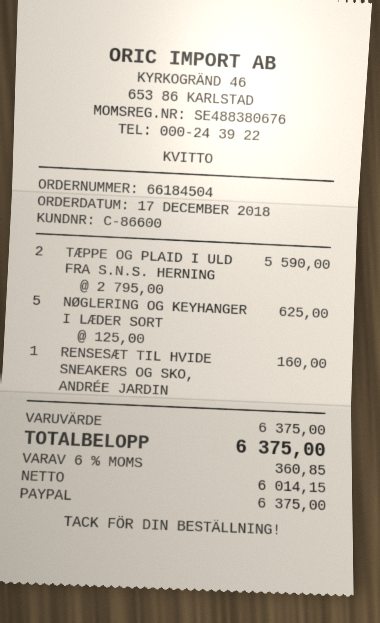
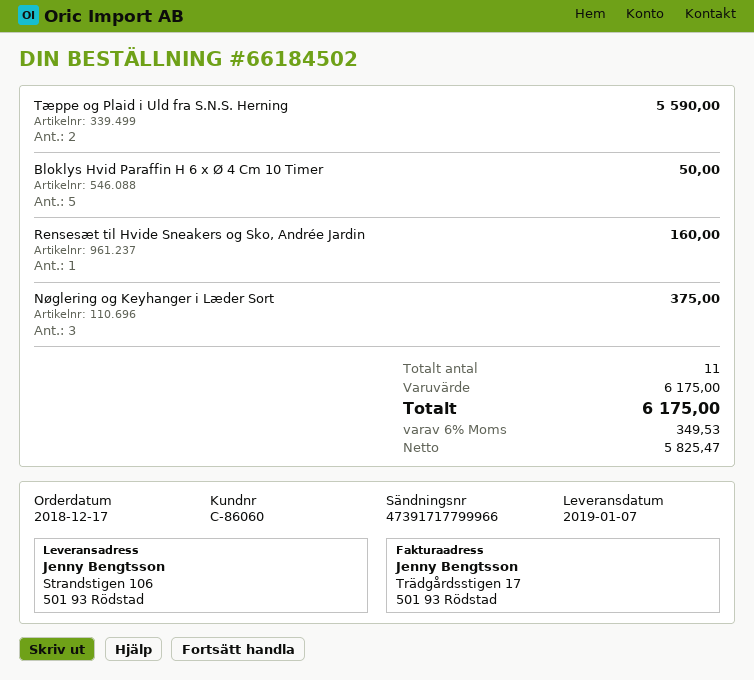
order number: 66184504 -> 66184502
customer number: C-86600 -> C-86060
NØGLERING OG KEYHANGER I LÆDER SORT: 5 for 625.00 -> 3 for 375.00
Bloklys Hvid Paraffin H 6 x Ø 4 Cm 10 Timer: none -> 5 for 50.00
subtotal: 6375.00 -> 6175.00
net: 6014.15 -> 5825.47
tax: 6% = 360.85 -> 6% = 349.53
total: 6375.00 -> 6175.00

